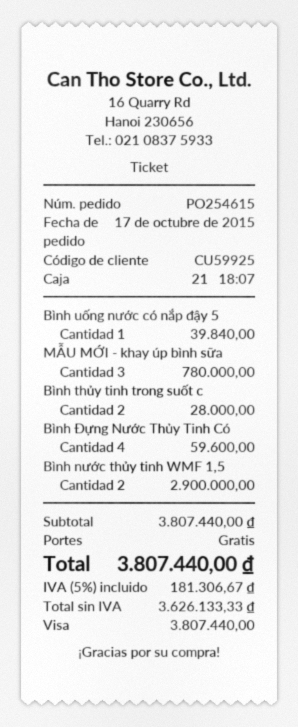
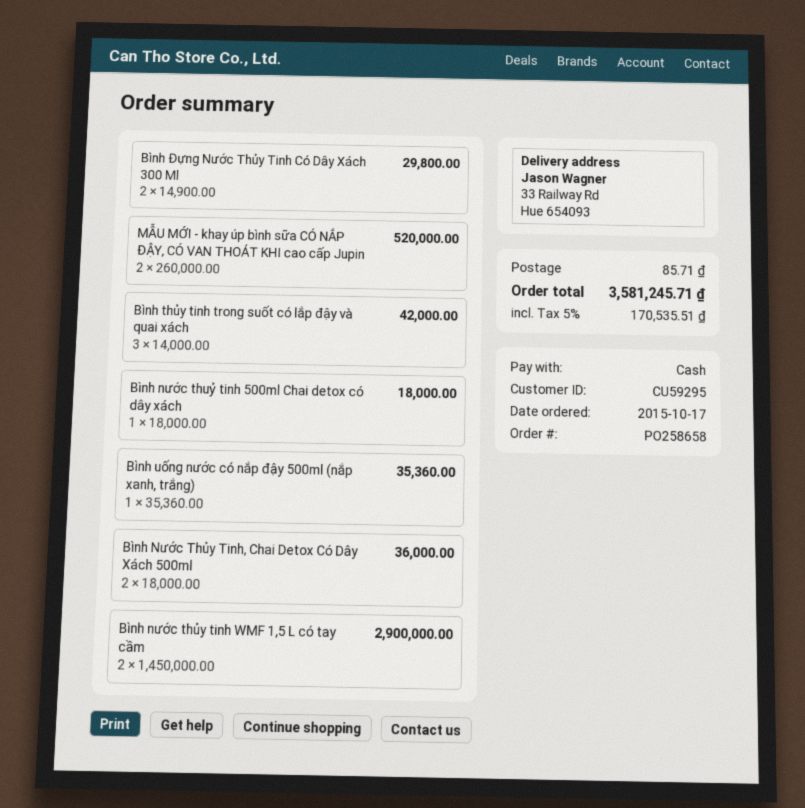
order number: PO254615 -> PO258658
customer number: CU59925 -> CU59295
payment method: Visa -> cash
Bình uống nước có nắp đậy 5: 1 for 39840.00 -> 1 for 35360.00
MẪU MỚI - khay úp bình sữa: 3 for 780000.00 -> 2 for 520000.00
Bình thủy tinh trong suốt c: 2 for 28000.00 -> 3 for 42000.00
Bình Đựng Nước Thủy Tinh Có: 4 for 59600.00 -> 2 for 29800.00
Bình nước thuỷ tinh 500ml Chai detox có dây xách: none -> 1 for 18000.00
Bình Nước Thủy Tinh, Chai Detox Có Dây Xách 500ml: none -> 2 for 36000.00
shipping: 0.00 -> 85.71
tax: 5% = 181306.67 -> 5% = 170535.51
total: 3807440.00 -> 3581245.71

